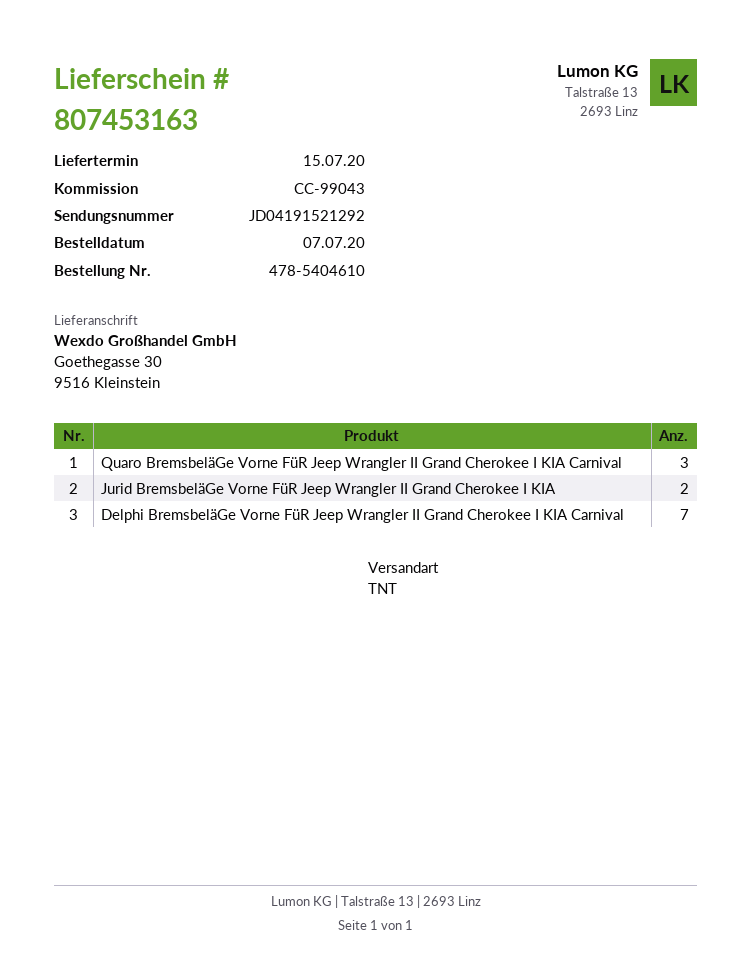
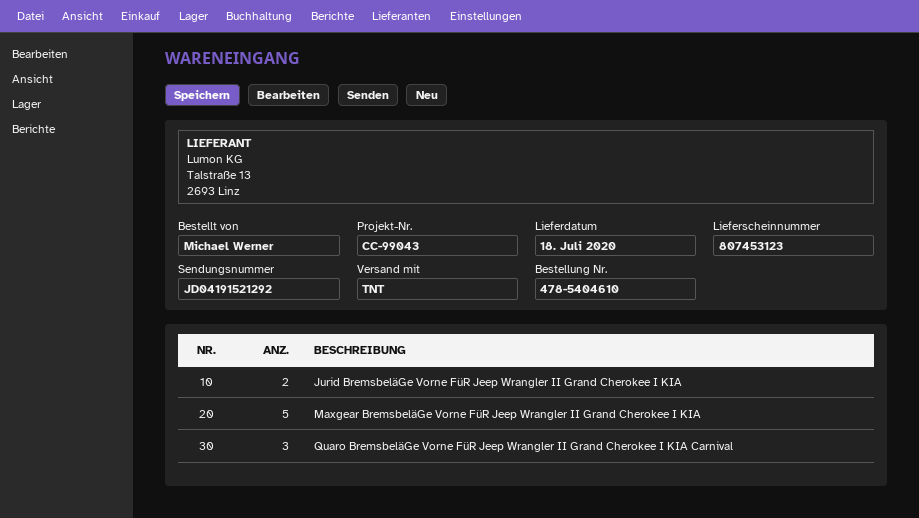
delivery note number: 807453163 -> 807453123
delivery date: 2020-07-15 -> 2020-07-18
Delphi BremsbeläGe Vorne FüR Jeep Wrangler II Grand Cherokee I KIA Carnival: 7 -> none
Maxgear BremsbeläGe Vorne FüR Jeep Wrangler II Grand Cherokee I KIA: none -> 5

